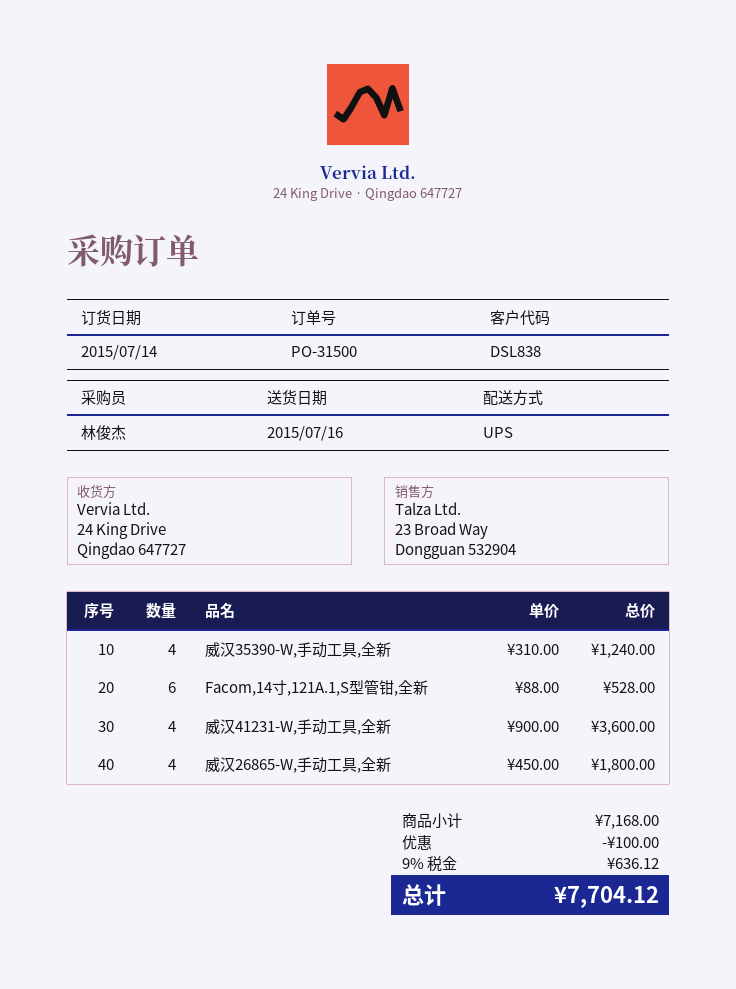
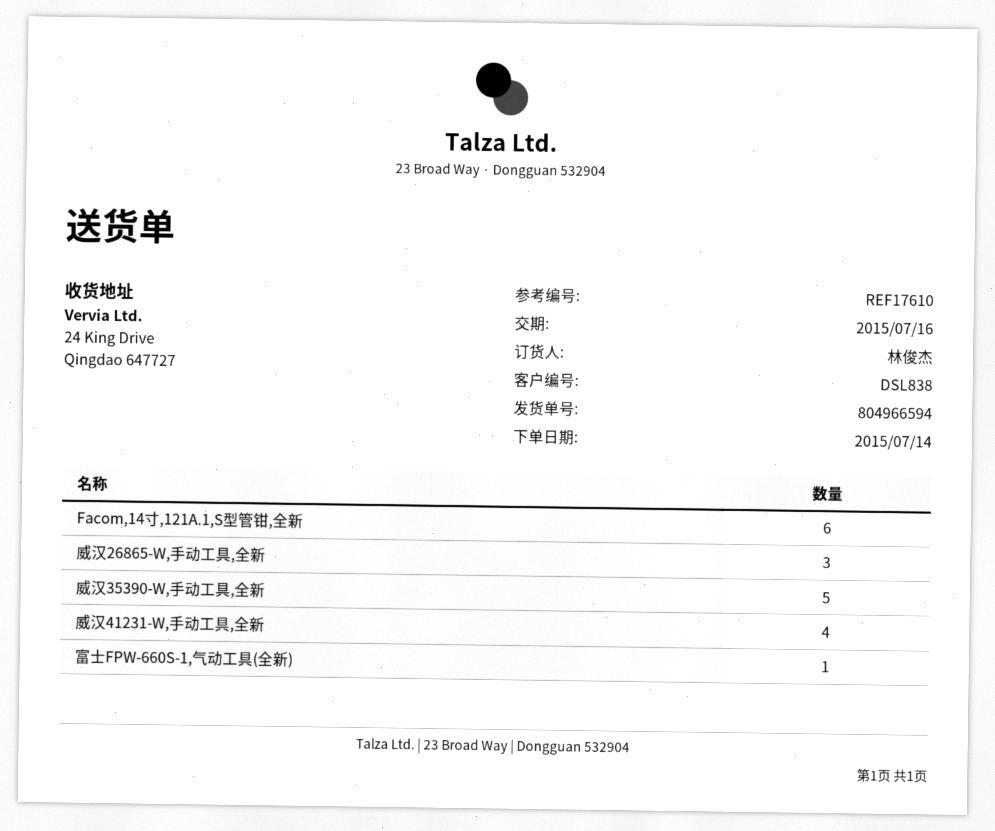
威汉35390-W,手动工具,全新: 4 -> 5
威汉26865-W,手动工具,全新: 4 -> 3
富士FPW-660S-1,气动工具(全新): none -> 1

